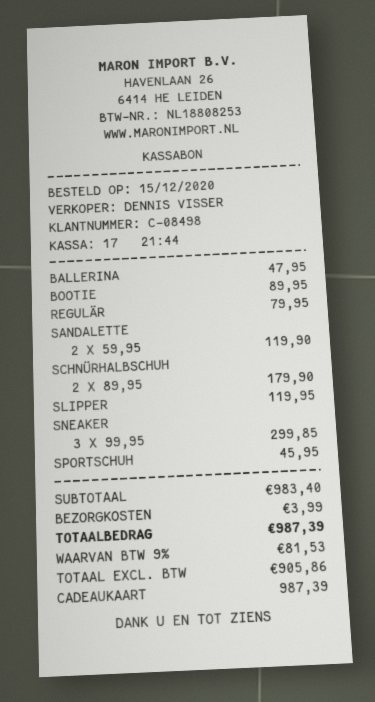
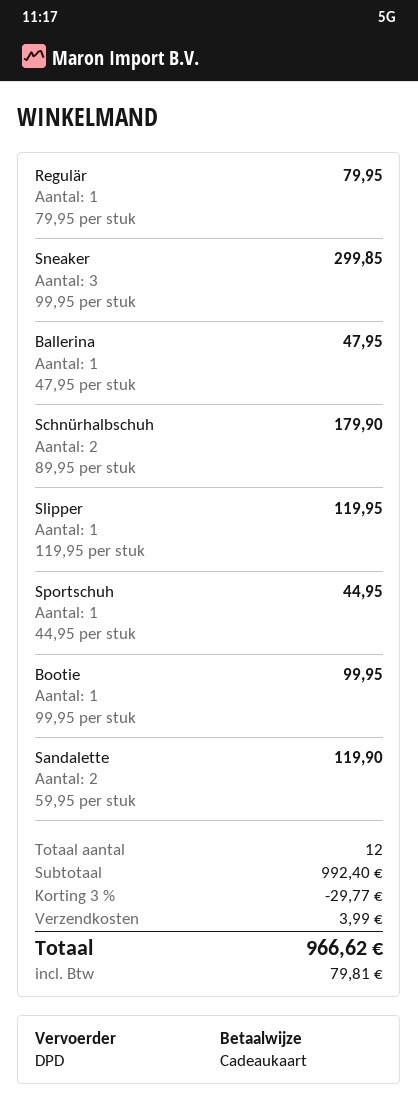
BOOTIE: 1 x 89.95 = 89.95 -> 1 x 99.95 = 99.95
SPORTSCHUH: 1 x 45.95 = 45.95 -> 1 x 44.95 = 44.95
subtotal: 983.40 -> 992.40
discount: none -> 3% = 29.77
tax: 81.53 -> 79.81
total: 987.39 -> 966.62

